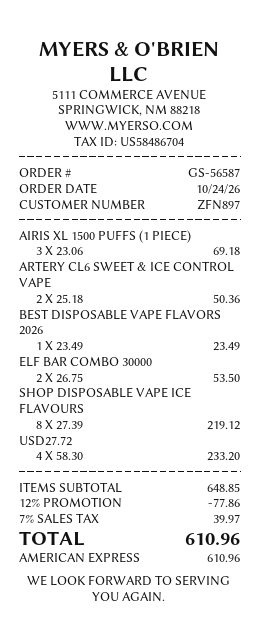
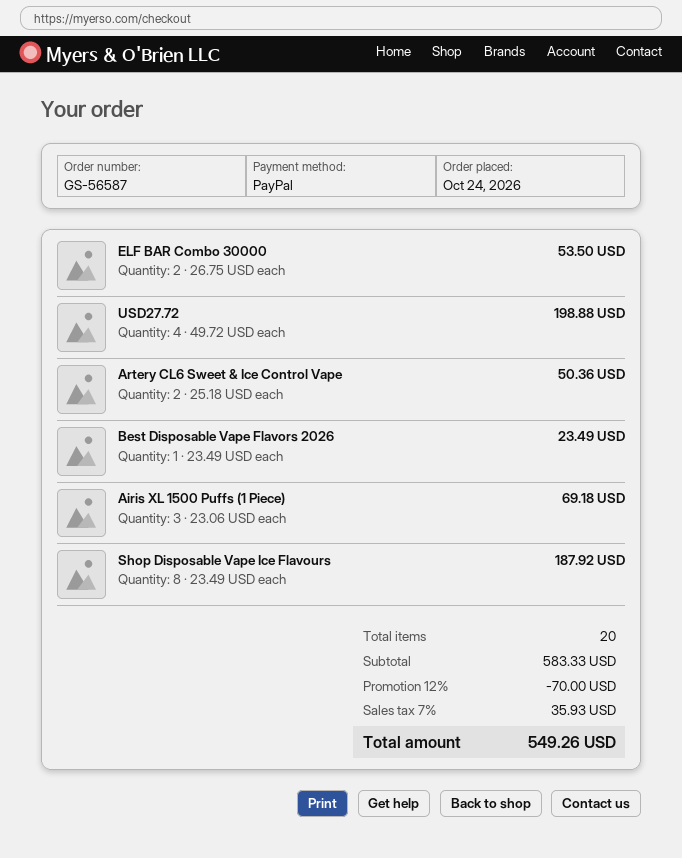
payment method: American Express -> PayPal
SHOP DISPOSABLE VAPE ICE FLAVOURS: 8 x 27.39 = 219.12 -> 8 x 23.49 = 187.92
USD27.72: 4 x 58.30 = 233.20 -> 4 x 49.72 = 198.88
subtotal: 648.85 -> 583.33
discount: 12% = 77.86 -> 12% = 70.00
tax: 7% = 39.97 -> 7% = 35.93
total: 610.96 -> 549.26

